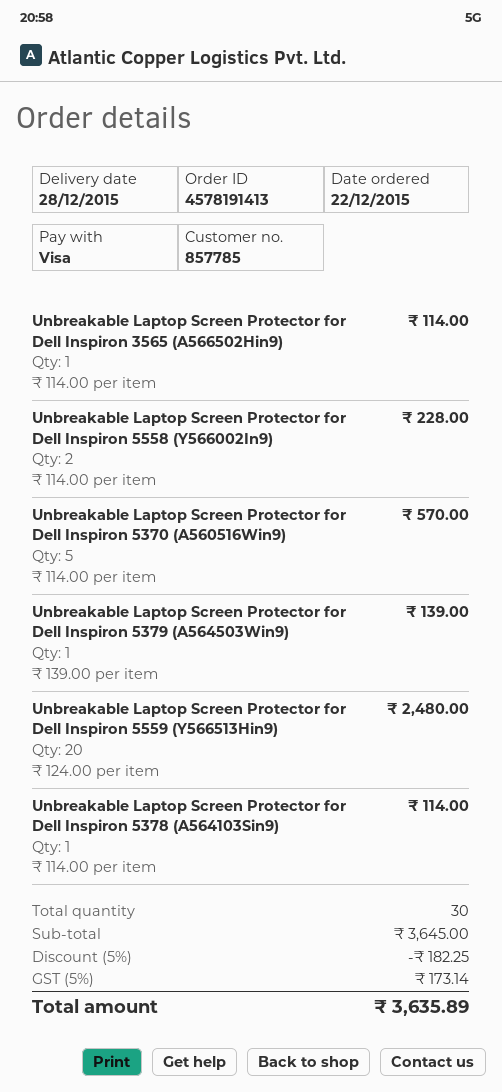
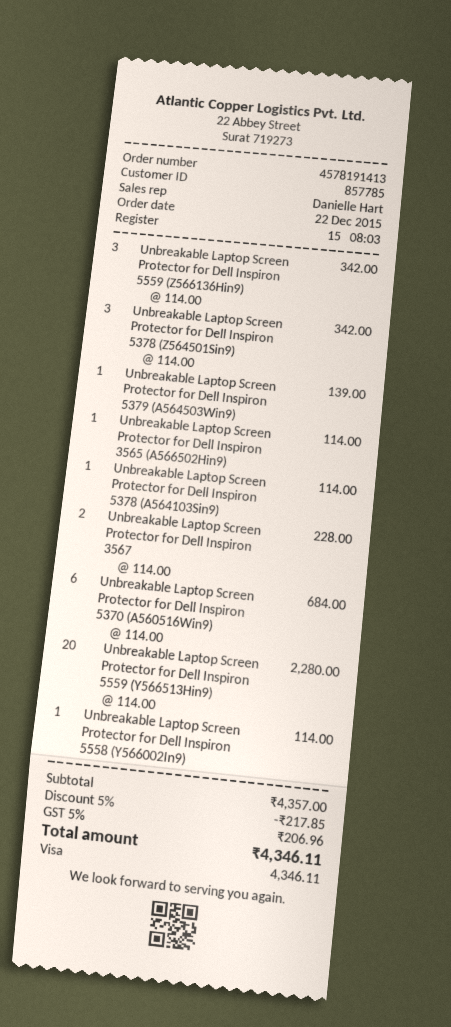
Unbreakable Laptop Screen Protector for Dell Inspiron 5558 (Y566002In9): 2 x 114.00 = 228.00 -> 1 x 114.00 = 114.00
Unbreakable Laptop Screen Protector for Dell Inspiron 5370 (A560516Win9): 5 x 114.00 = 570.00 -> 6 x 114.00 = 684.00
Unbreakable Laptop Screen Protector for Dell Inspiron 5559 (Y566513Hin9): 20 x 124.00 = 2480.00 -> 20 x 114.00 = 2280.00
Unbreakable Laptop Screen Protector for Dell Inspiron 5559 (Z566136Hin9): none -> 3 x 114.00 = 342.00
Unbreakable Laptop Screen Protector for Dell Inspiron 5378 (Z564501Sin9): none -> 3 x 114.00 = 342.00
Unbreakable Laptop Screen Protector for Dell Inspiron 3567: none -> 2 x 114.00 = 228.00
subtotal: 3645.00 -> 4357.00
discount: 5% = 182.25 -> 5% = 217.85
tax: 5% = 173.14 -> 5% = 206.96
total: 3635.89 -> 4346.11

